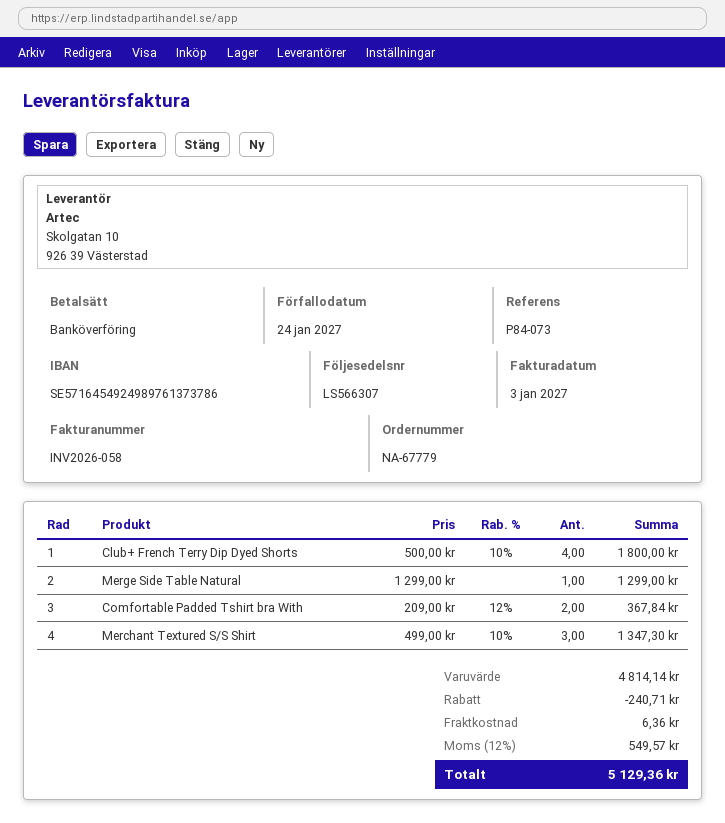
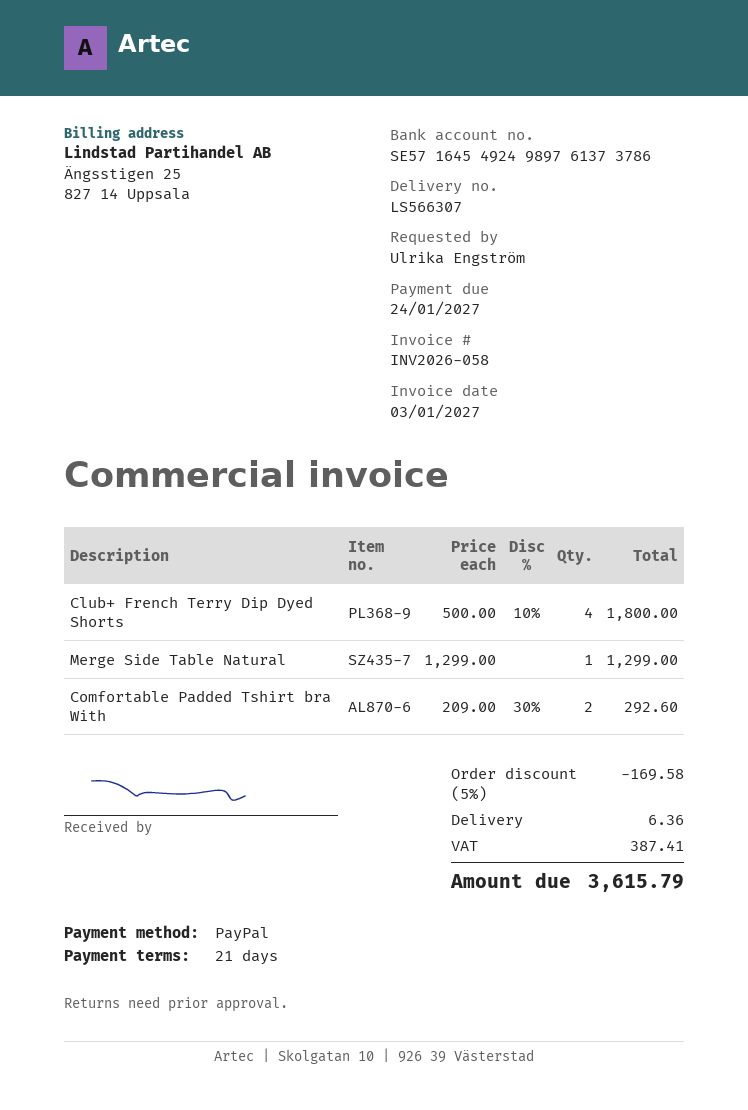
payment method: bank transfer -> PayPal
Comfortable Padded Tshirt bra With: 2 x 209.00 - 12% = 367.84 -> 2 x 209.00 - 30% = 292.60
Merchant Textured S/S Shirt: 3 x 499.00 - 10% = 1347.30 -> none
discount: 240.71 -> 169.58
tax: 549.57 -> 387.41
total: 5129.36 -> 3615.79

